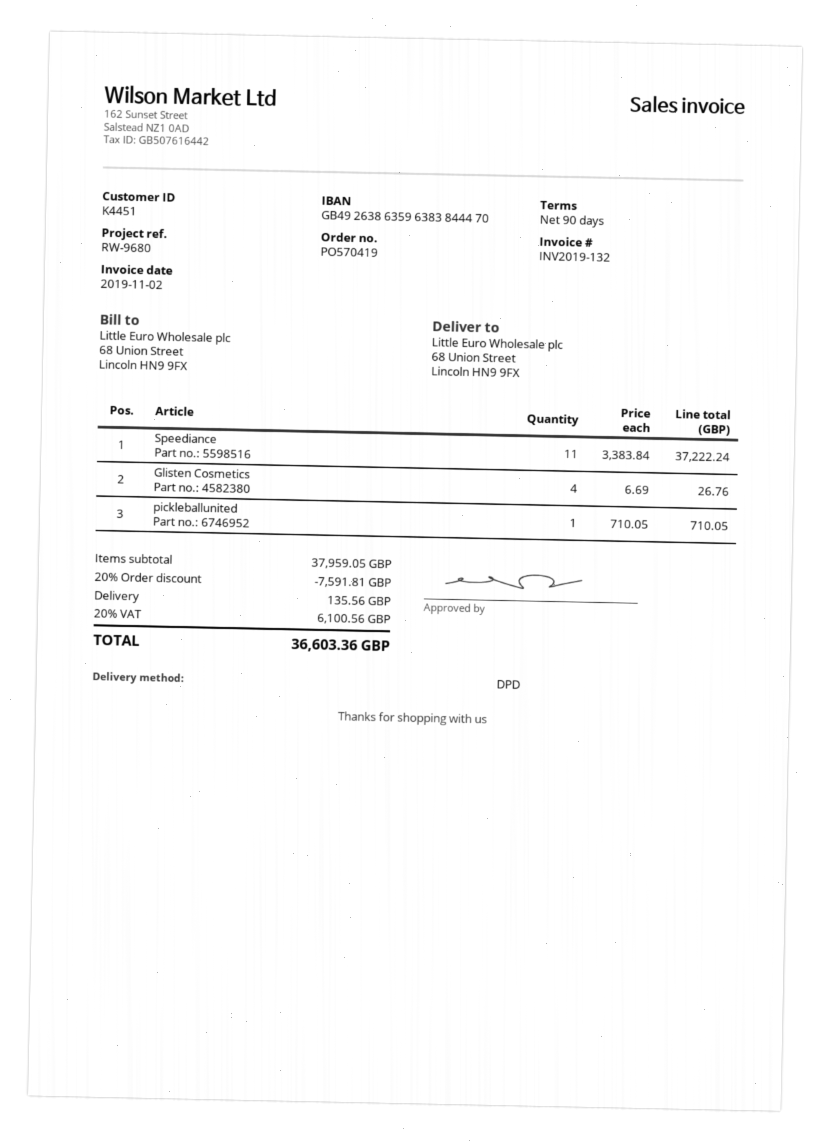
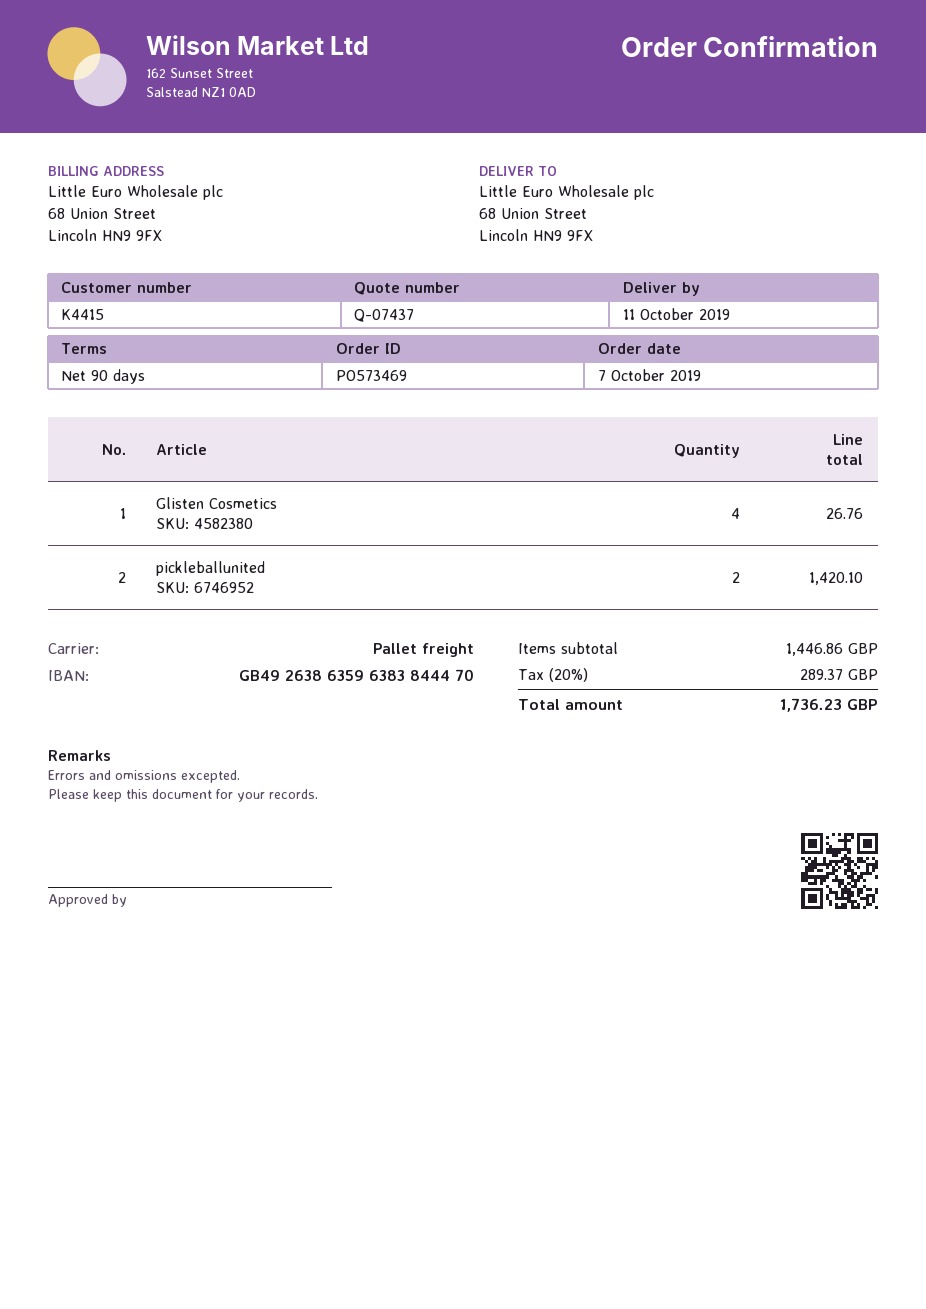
order number: PO570419 -> PO573469
customer number: K4451 -> K4415
shipping method: DPD -> pallet freight
Speediance: 11 for 37222.24 -> none
pickleballunited: 1 for 710.05 -> 2 for 1420.10
subtotal: 37959.05 -> 1446.86
discount: 20% = 7591.81 -> none
shipping: 135.56 -> none
tax: 20% = 6100.56 -> 20% = 289.37
total: 36603.36 -> 1736.23

